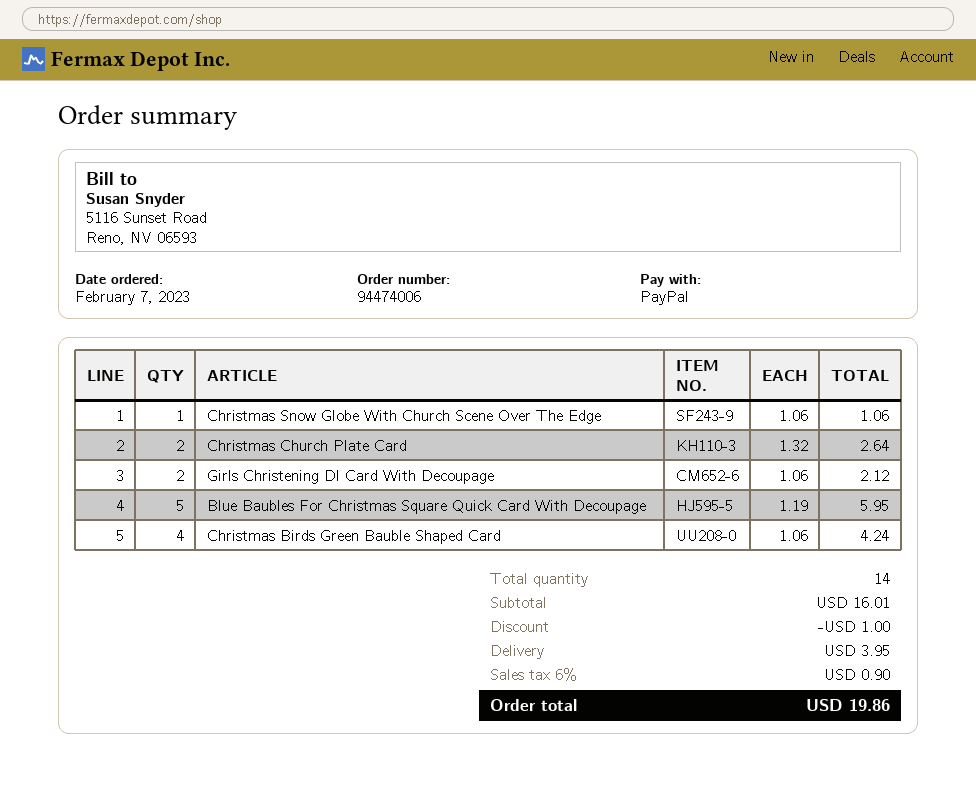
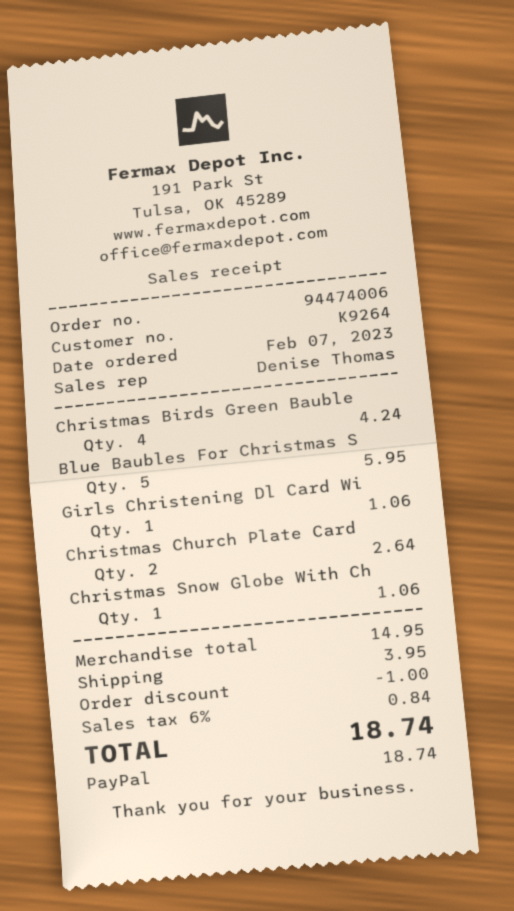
Girls Christening Dl Card With Decoupage: 2 for 2.12 -> 1 for 1.06
subtotal: 16.01 -> 14.95
tax: 6% = 0.90 -> 6% = 0.84
total: 19.86 -> 18.74

